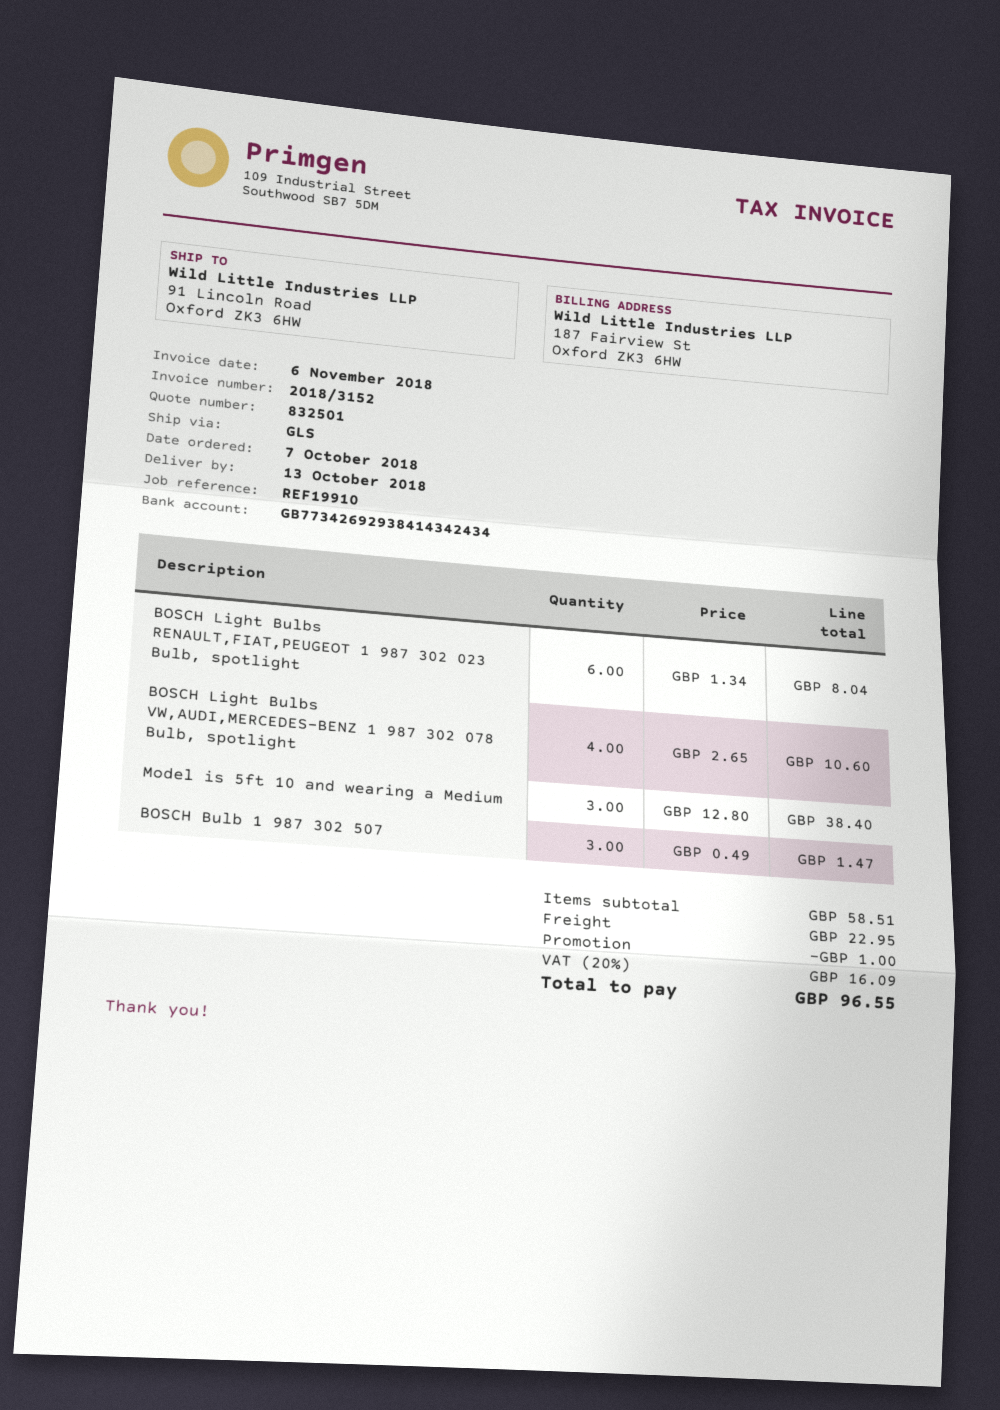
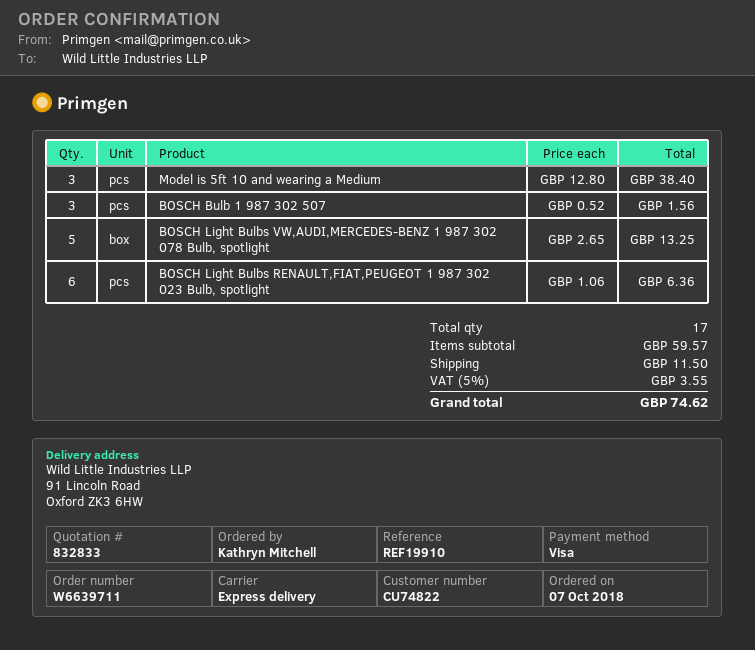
quote number: 832501 -> 832833
shipping method: GLS -> express
BOSCH Light Bulbs RENAULT,FIAT,PEUGEOT 1 987 302 023 Bulb, spotlight: 6 x 1.34 = 8.04 -> 6 x 1.06 = 6.36
BOSCH Light Bulbs VW,AUDI,MERCEDES-BENZ 1 987 302 078 Bulb, spotlight: 4 x 2.65 = 10.60 -> 5 x 2.65 = 13.25
BOSCH Bulb 1 987 302 507: 3 x 0.49 = 1.47 -> 3 x 0.52 = 1.56
subtotal: 58.51 -> 59.57
discount: 1.00 -> none
shipping: 22.95 -> 11.50
tax: 20% = 16.09 -> 5% = 3.55
total: 96.55 -> 74.62

